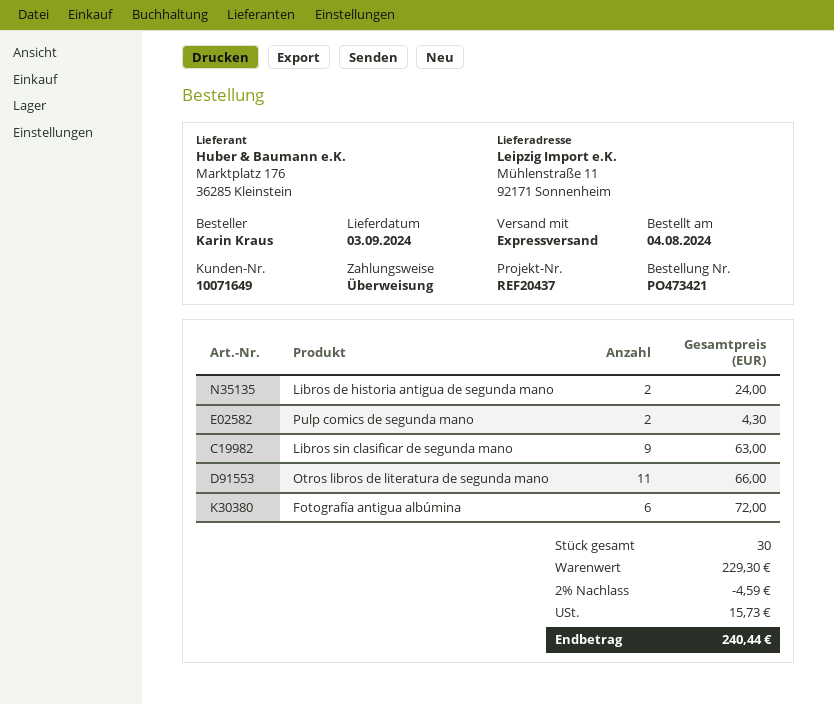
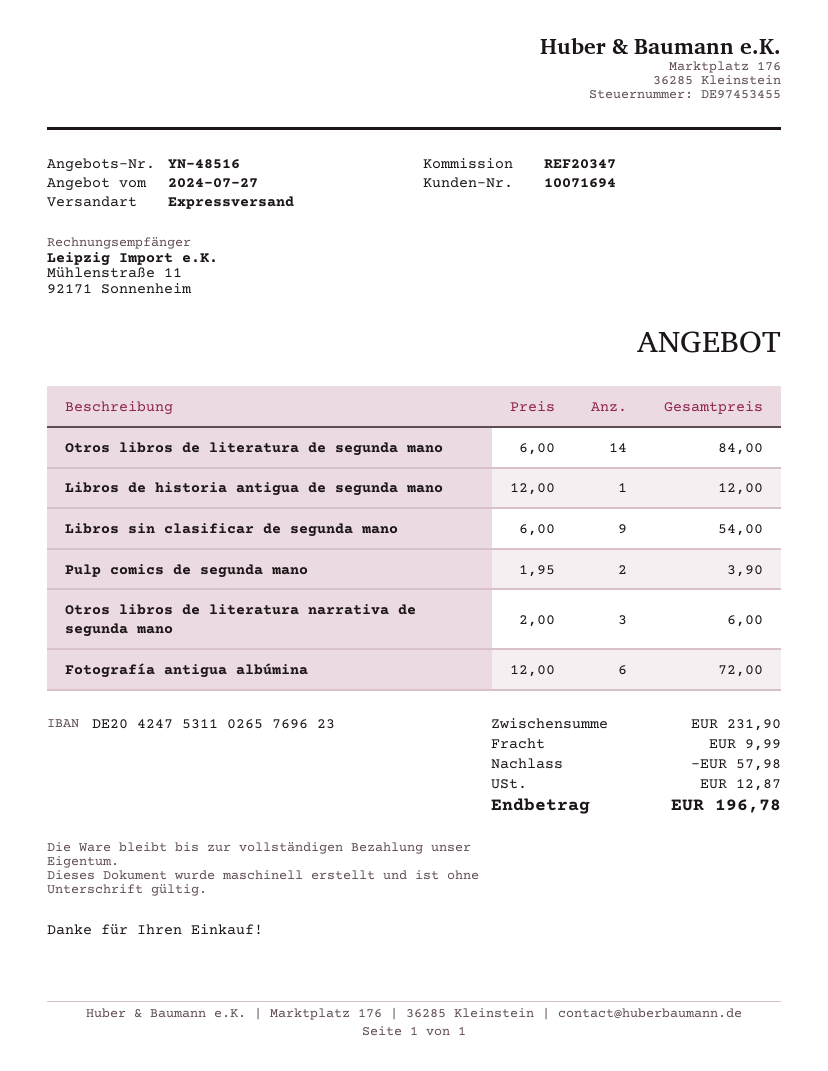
customer number: 10071649 -> 10071694
reference: REF20437 -> REF20347
Libros de historia antigua de segunda mano: 2 for 24.00 -> 1 for 12.00
Pulp comics de segunda mano: 2 for 4.30 -> 2 for 3.90
Libros sin clasificar de segunda mano: 9 for 63.00 -> 9 for 54.00
Otros libros de literatura de segunda mano: 11 for 66.00 -> 14 for 84.00
Otros libros de literatura narrativa de segunda mano: none -> 3 for 6.00
subtotal: 229.30 -> 231.90
discount: 4.59 -> 57.98
shipping: none -> 9.99
tax: 15.73 -> 12.87
total: 240.44 -> 196.78

